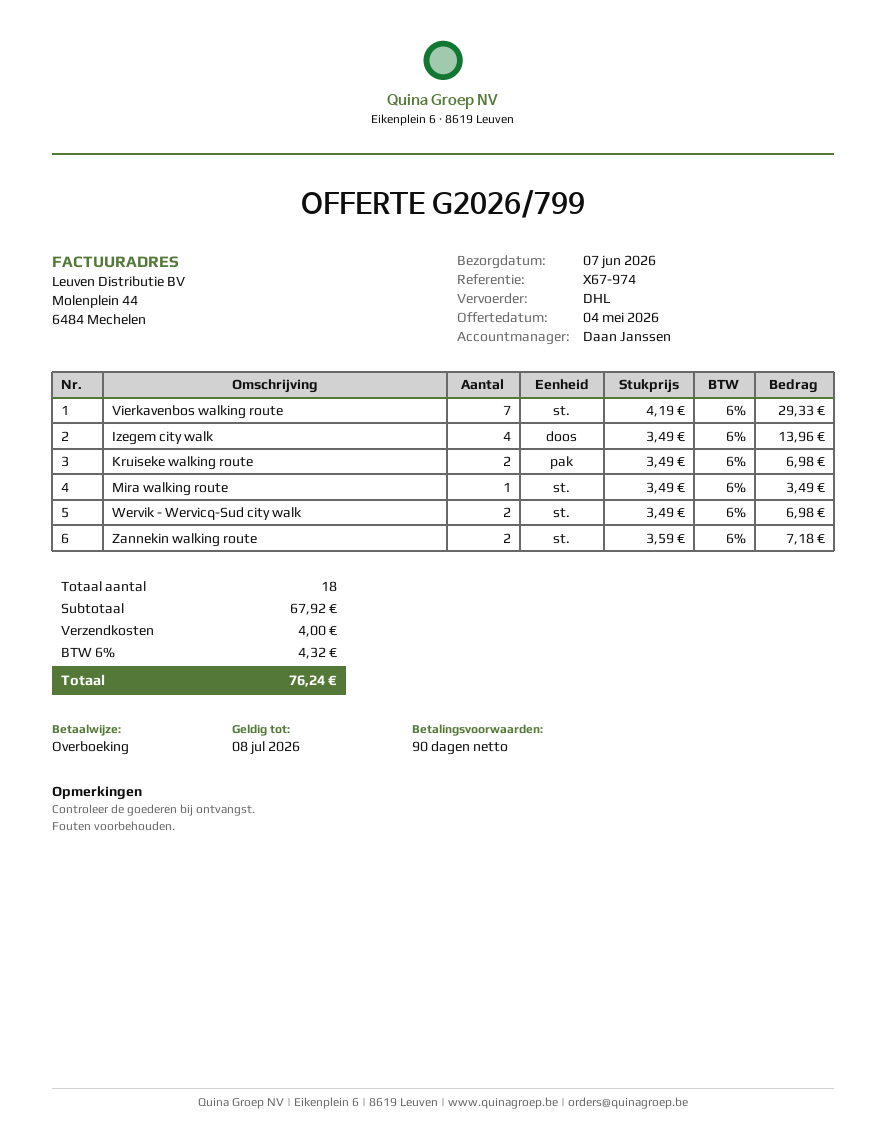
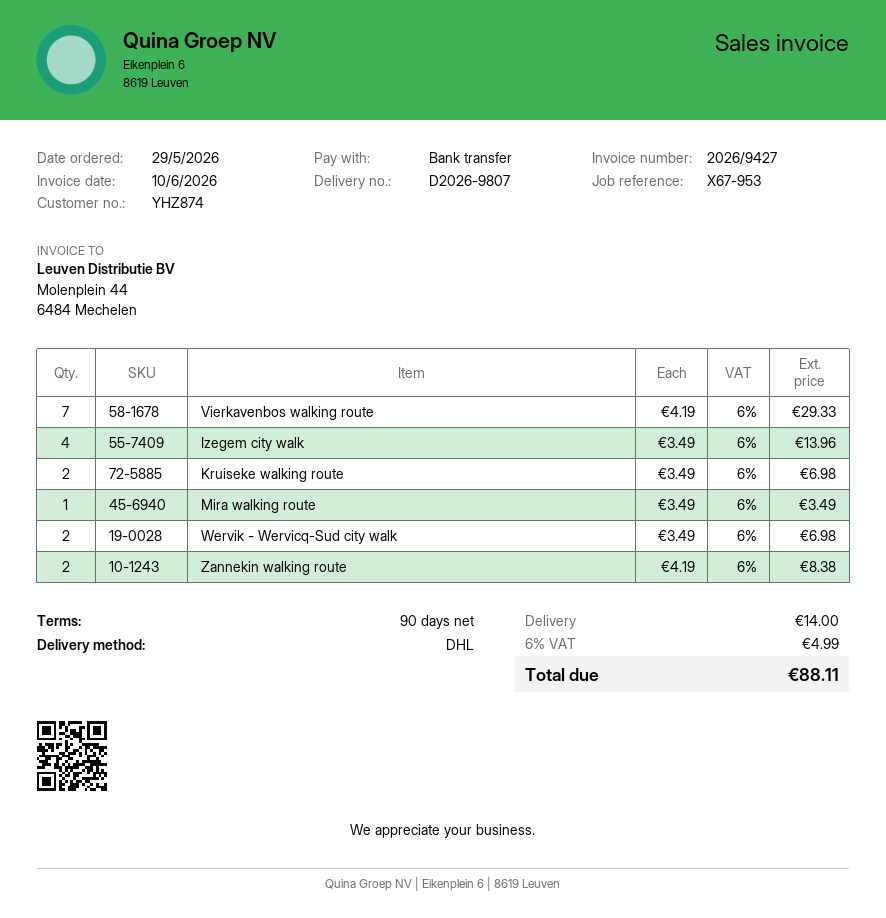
reference: X67-974 -> X67-953
Zannekin walking route: 2 x 3.59 = 7.18 -> 2 x 4.19 = 8.38
shipping: 4.00 -> 14.00
tax: 6% = 4.32 -> 6% = 4.99
total: 76.24 -> 88.11

